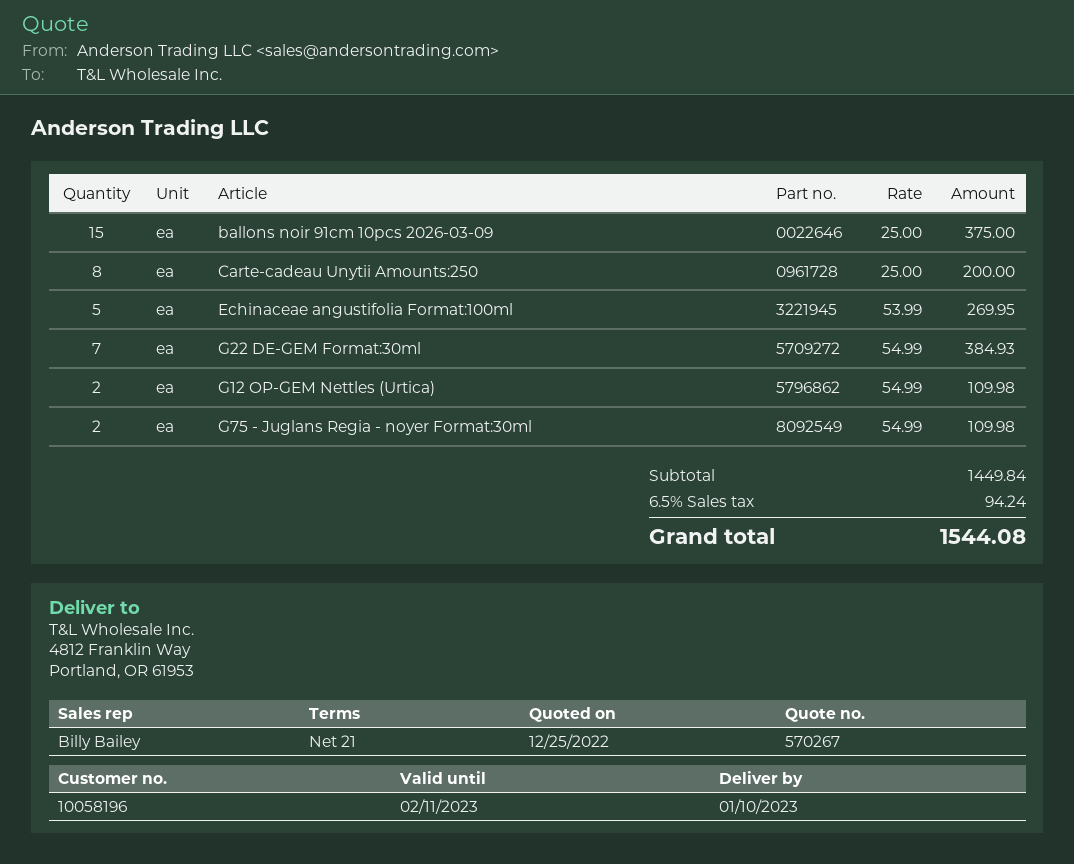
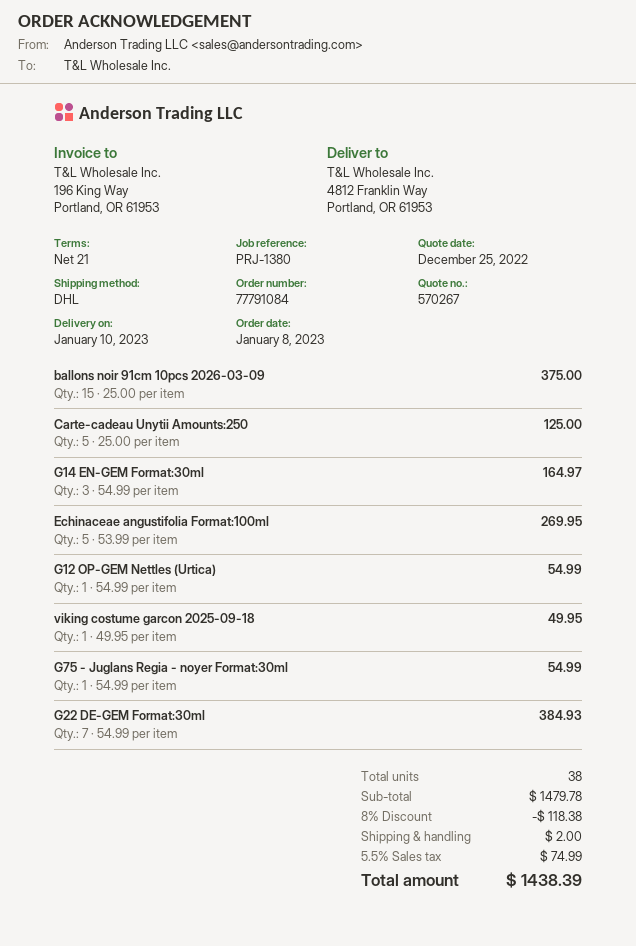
Carte-cadeau Unytii Amounts:250: 8 x 25.00 = 200.00 -> 5 x 25.00 = 125.00
G12 OP-GEM Nettles (Urtica): 2 x 54.99 = 109.98 -> 1 x 54.99 = 54.99
G75 - Juglans Regia - noyer Format:30ml: 2 x 54.99 = 109.98 -> 1 x 54.99 = 54.99
G14 EN-GEM Format:30ml: none -> 3 x 54.99 = 164.97
viking costume garcon 2025-09-18: none -> 1 x 49.95 = 49.95
subtotal: 1449.84 -> 1479.78
discount: none -> 8% = 118.38
shipping: none -> 2.00
tax: 6.5% = 94.24 -> 5.5% = 74.99
total: 1544.08 -> 1438.39

